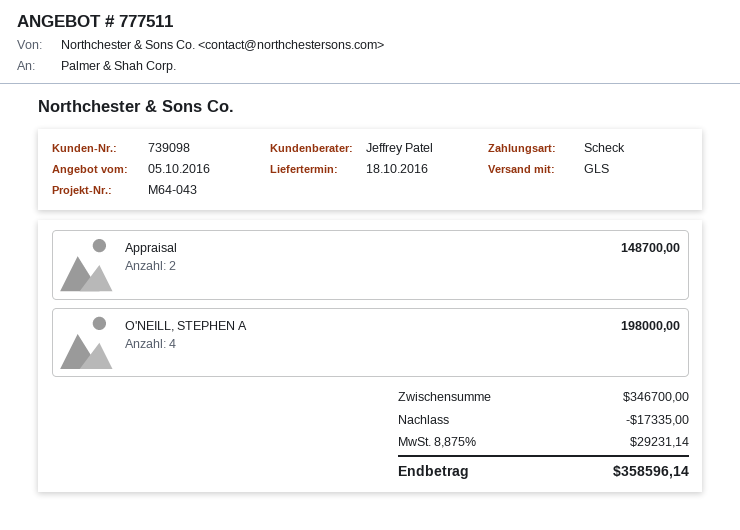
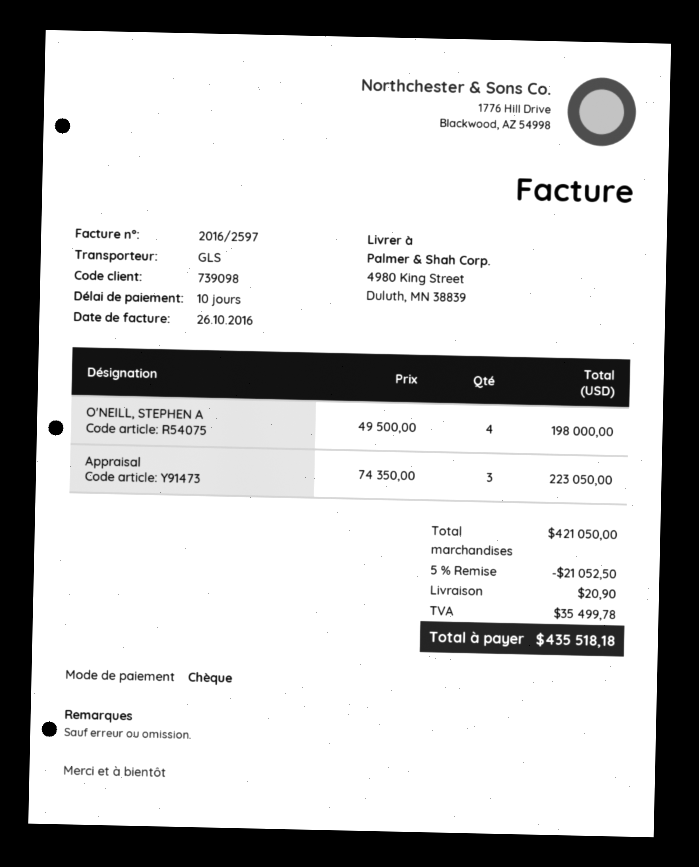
Appraisal: 2 for 148700.00 -> 3 for 223050.00
subtotal: 346700.00 -> 421050.00
discount: 17335.00 -> 21052.50
shipping: none -> 20.90
tax: 29231.14 -> 35499.78
total: 358596.14 -> 435518.18

